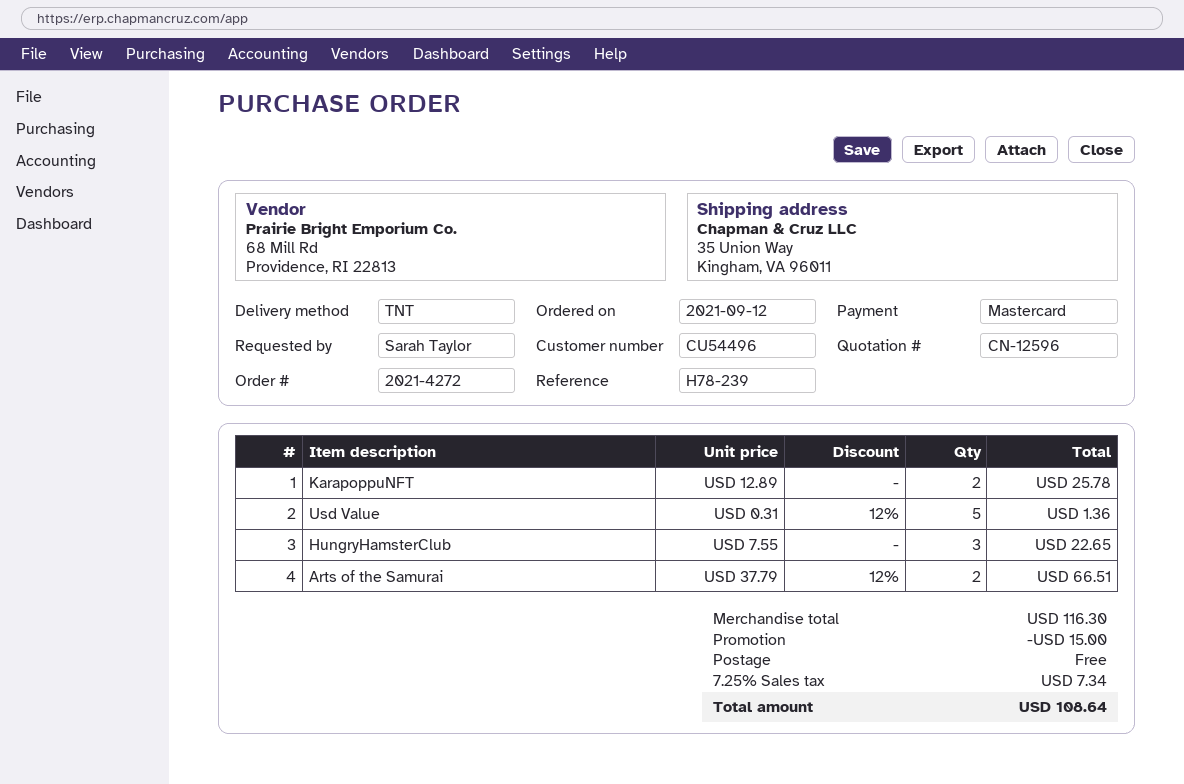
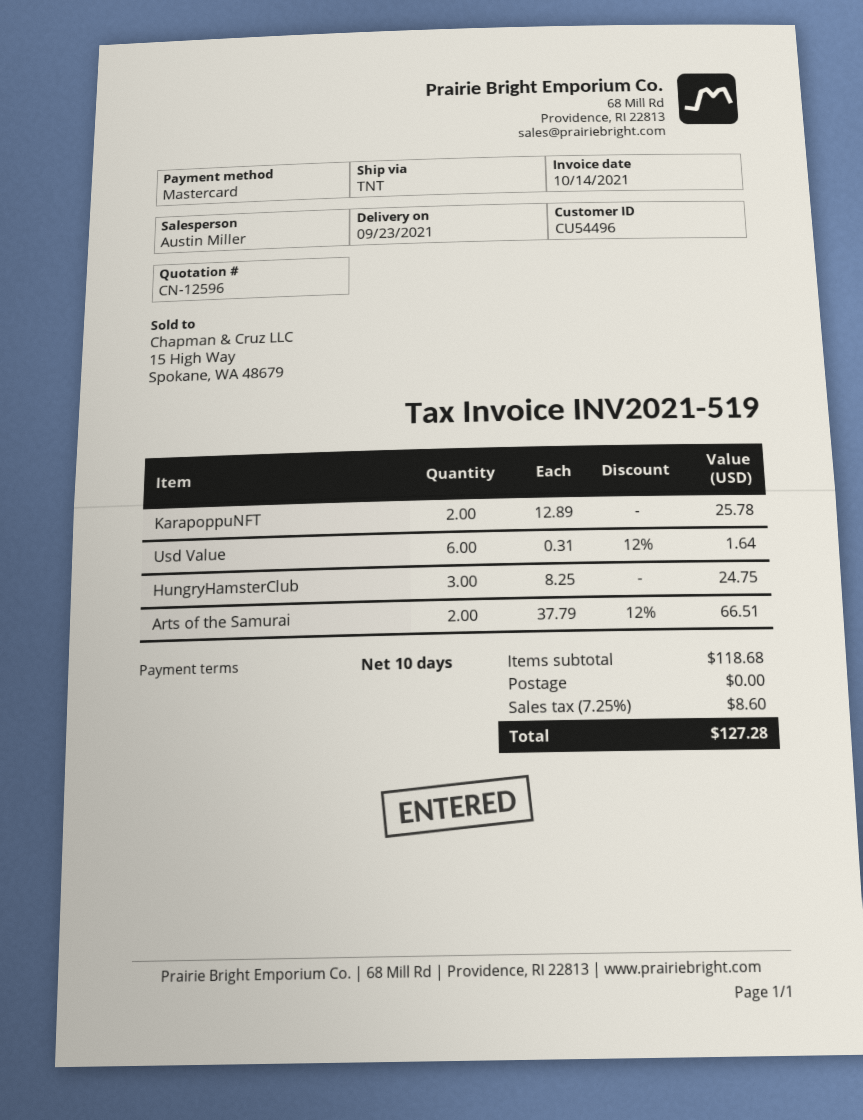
Usd Value: 5 x 0.31 - 12% = 1.36 -> 6 x 0.31 - 12% = 1.64
HungryHamsterClub: 3 x 7.55 = 22.65 -> 3 x 8.25 = 24.75
subtotal: 116.30 -> 118.68
discount: 15.00 -> none
tax: 7.25% = 7.34 -> 7.25% = 8.60
total: 108.64 -> 127.28

